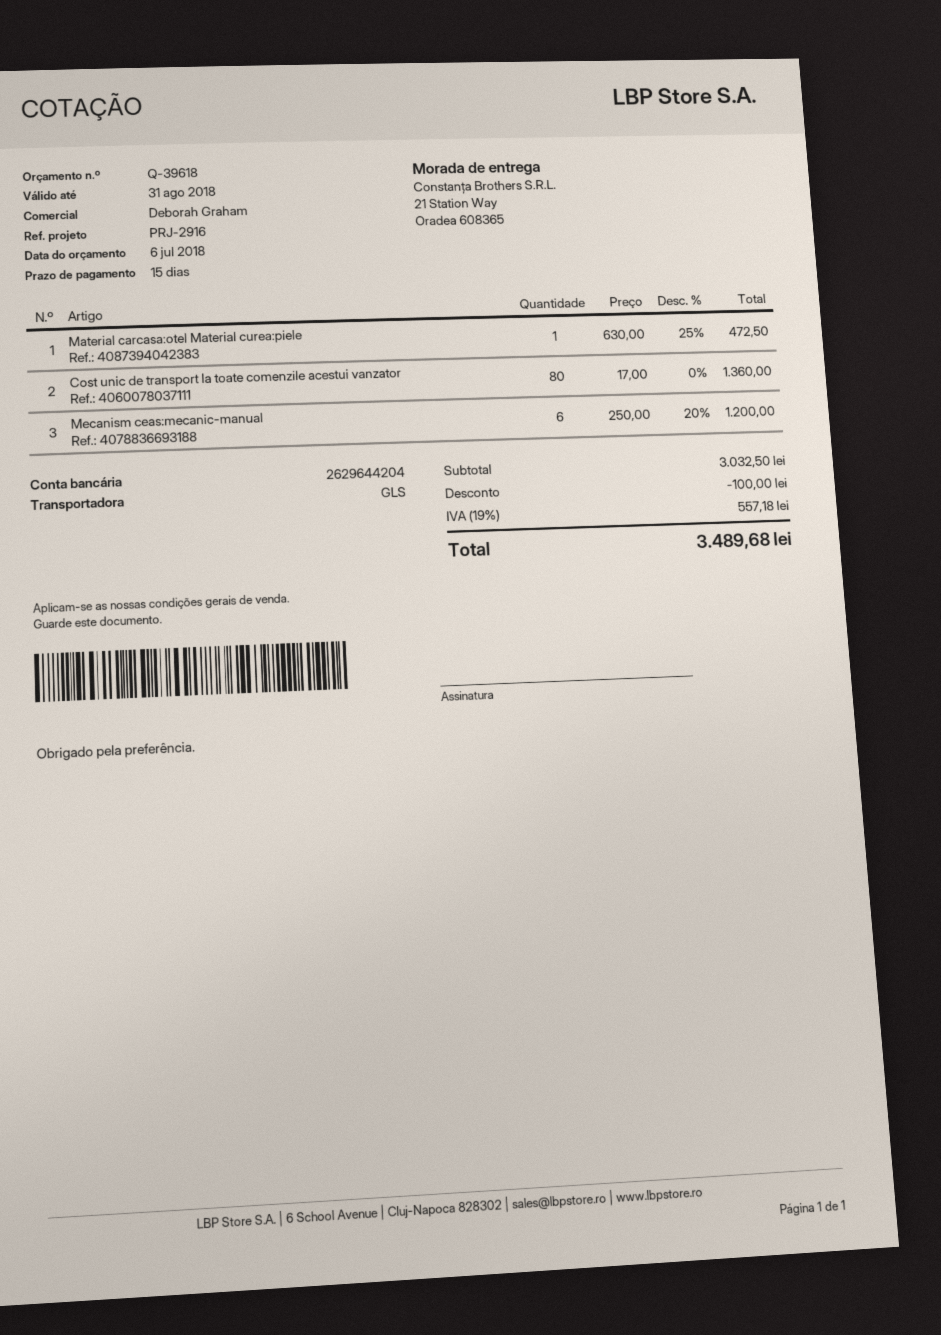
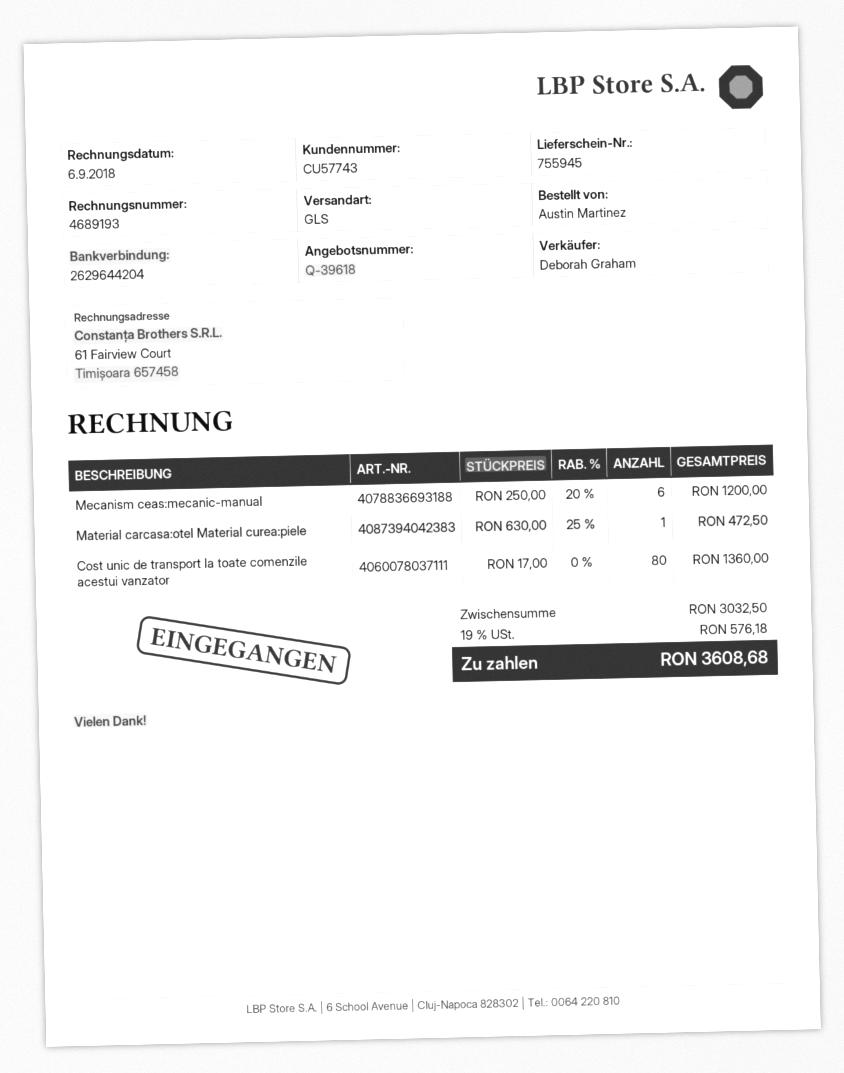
discount: 100.00 -> none
tax: 19% = 557.18 -> 19% = 576.18
total: 3489.68 -> 3608.68

